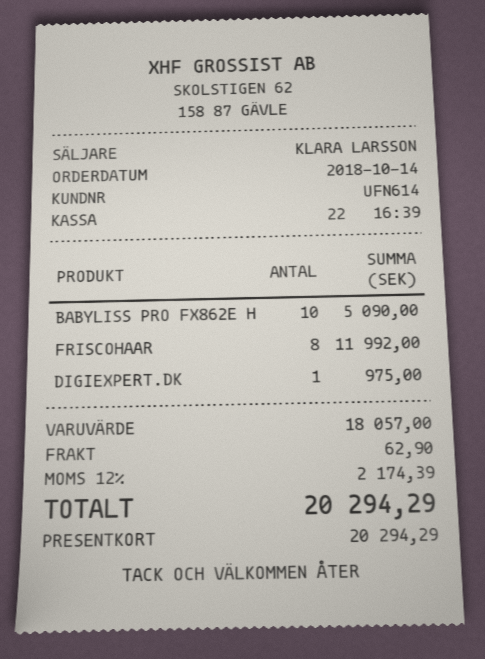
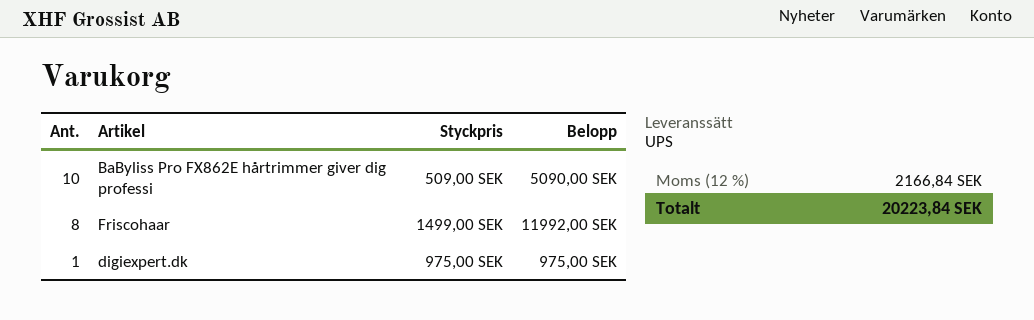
shipping: 62.90 -> none
tax: 12% = 2174.39 -> 12% = 2166.84
total: 20294.29 -> 20223.84

